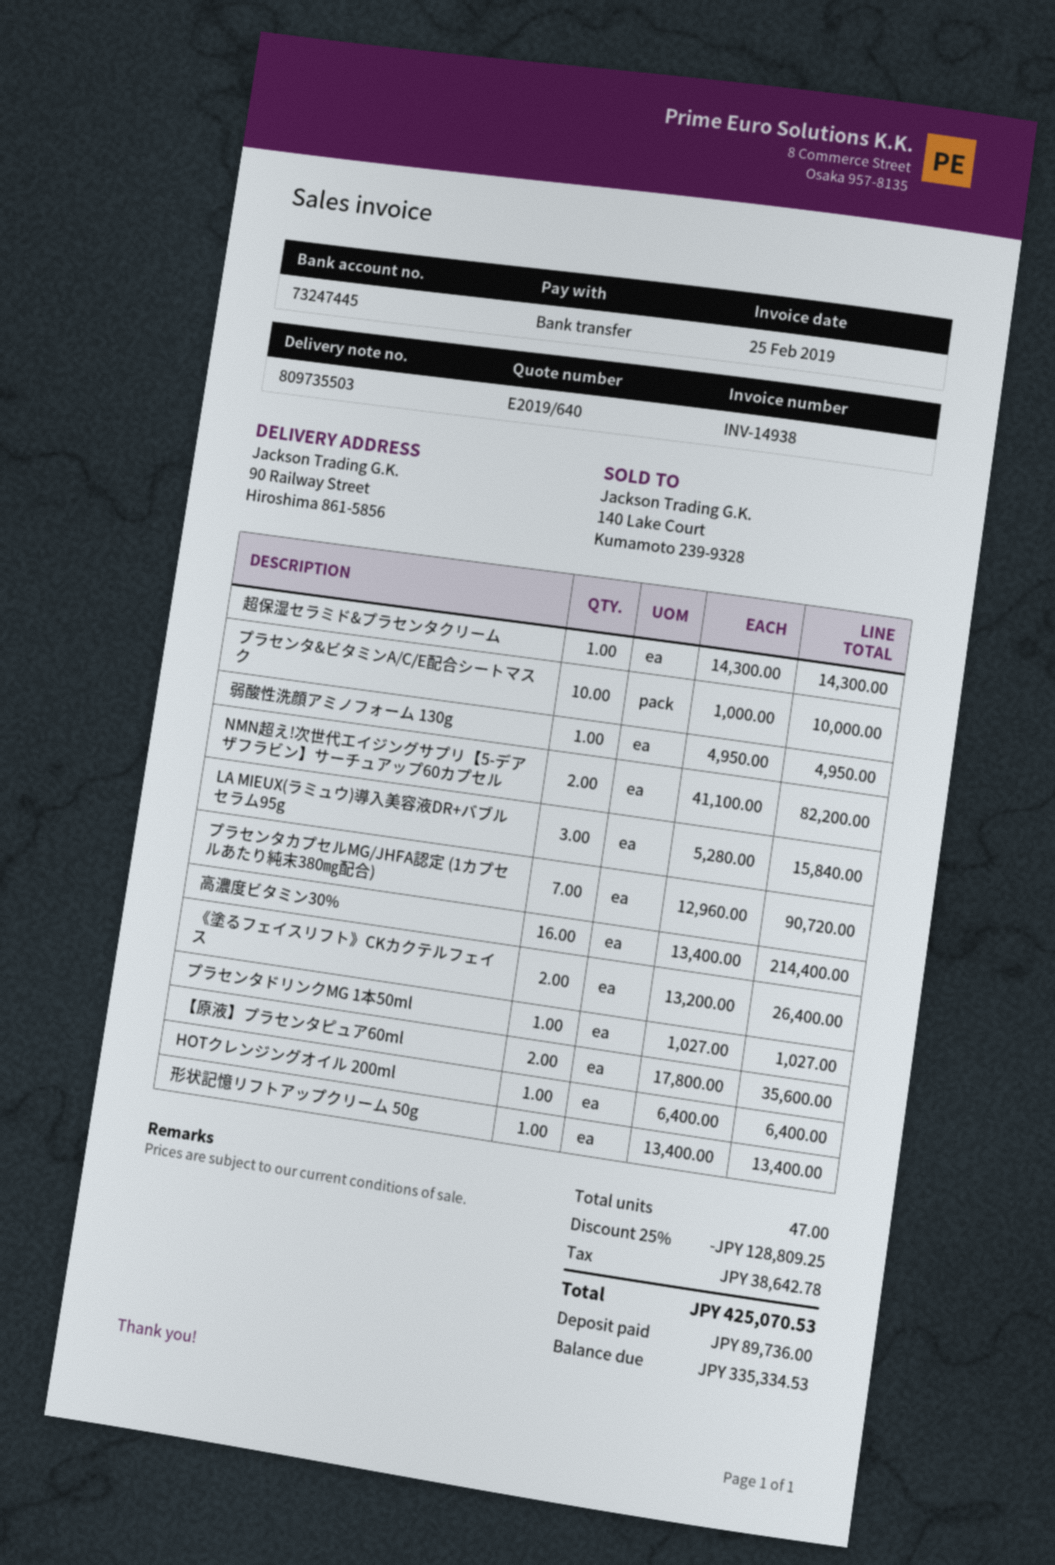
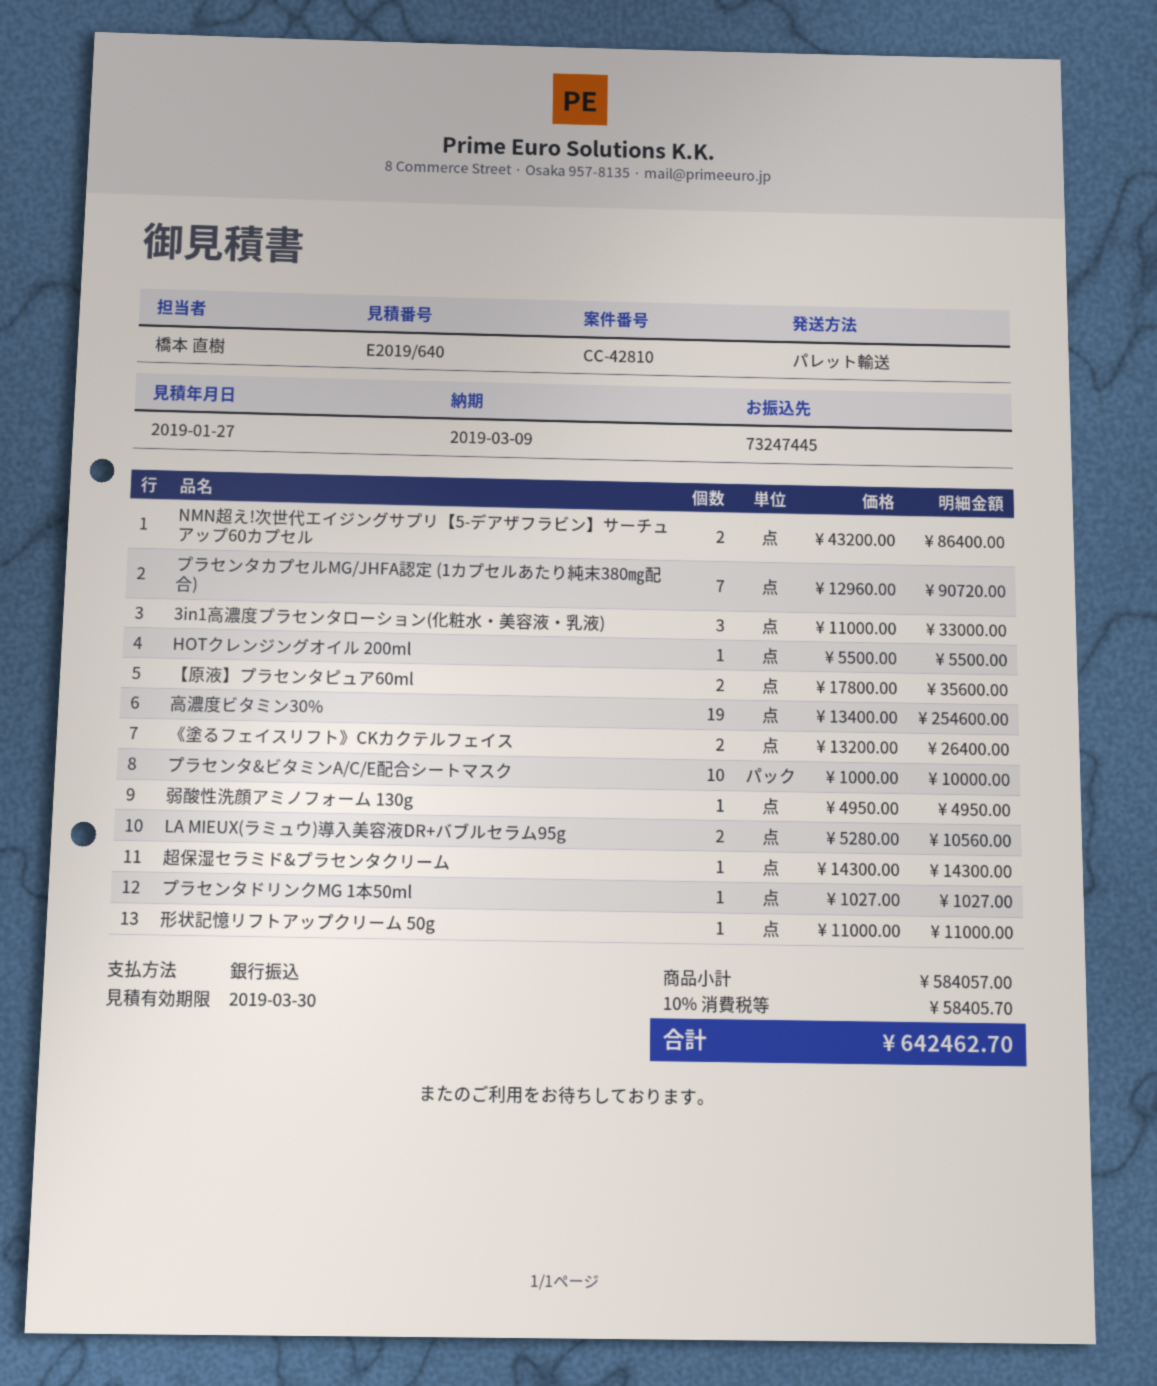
NMN超え!次世代エイジングサプリ【5-デアザフラビン】サーチュアップ60カプセル: 2 x 41100.00 = 82200.00 -> 2 x 43200.00 = 86400.00
LA MIEUX(ラミュウ)導入美容液DR+バブルセラム95g: 3 x 5280.00 = 15840.00 -> 2 x 5280.00 = 10560.00
高濃度ビタミン30%: 16 x 13400.00 = 214400.00 -> 19 x 13400.00 = 254600.00
HOTクレンジングオイル 200ml: 1 x 6400.00 = 6400.00 -> 1 x 5500.00 = 5500.00
形状記憶リフトアップクリーム 50g: 1 x 13400.00 = 13400.00 -> 1 x 11000.00 = 11000.00
3in1高濃度プラセンタローション(化粧水・美容液・乳液): none -> 3 x 11000.00 = 33000.00
discount: 25% = 128809.25 -> none
tax: 38642.78 -> 58405.70
total: 425070.53 -> 642462.70

